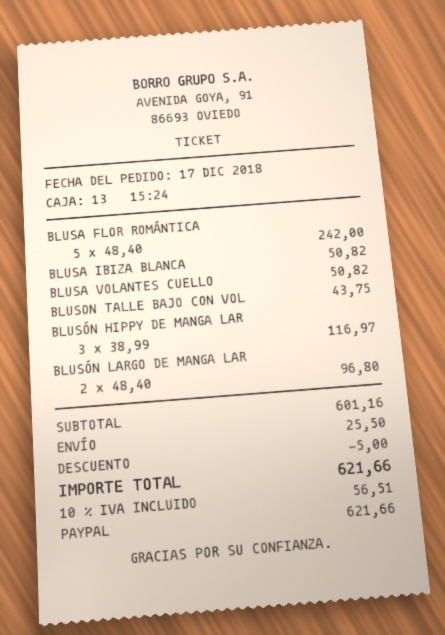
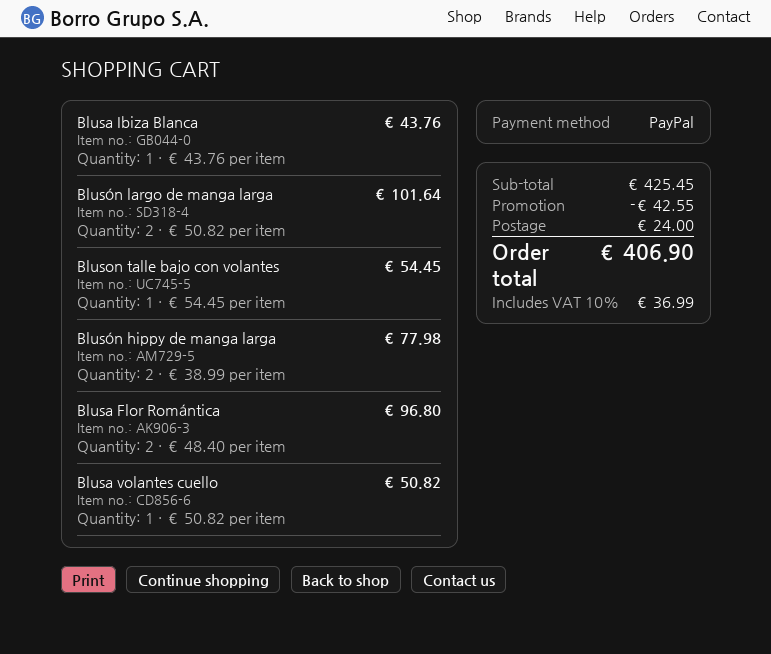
BLUSA FLOR ROMÁNTICA: 5 x 48.40 = 242.00 -> 2 x 48.40 = 96.80
BLUSA IBIZA BLANCA: 1 x 50.82 = 50.82 -> 1 x 43.76 = 43.76
BLUSON TALLE BAJO CON VOL: 1 x 43.75 = 43.75 -> 1 x 54.45 = 54.45
BLUSÓN HIPPY DE MANGA LAR: 3 x 38.99 = 116.97 -> 2 x 38.99 = 77.98
BLUSÓN LARGO DE MANGA LAR: 2 x 48.40 = 96.80 -> 2 x 50.82 = 101.64
subtotal: 601.16 -> 425.45
discount: 5.00 -> 42.55
shipping: 25.50 -> 24.00
tax: 10% = 56.51 -> 10% = 36.99
total: 621.66 -> 406.90

